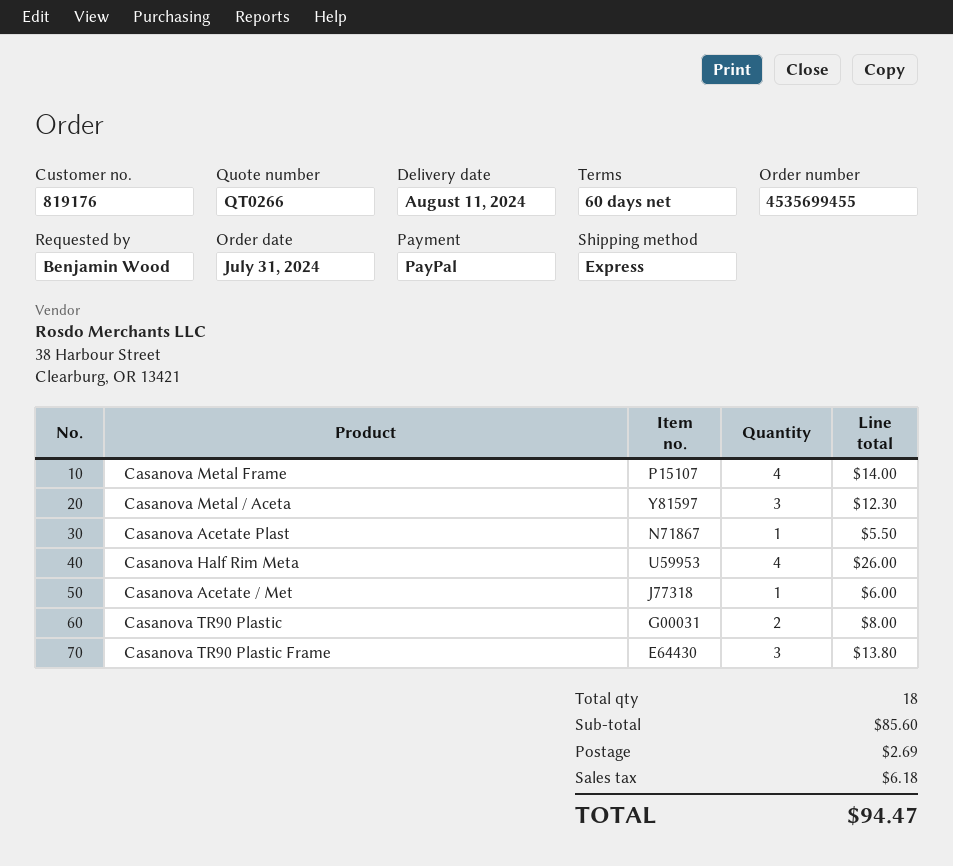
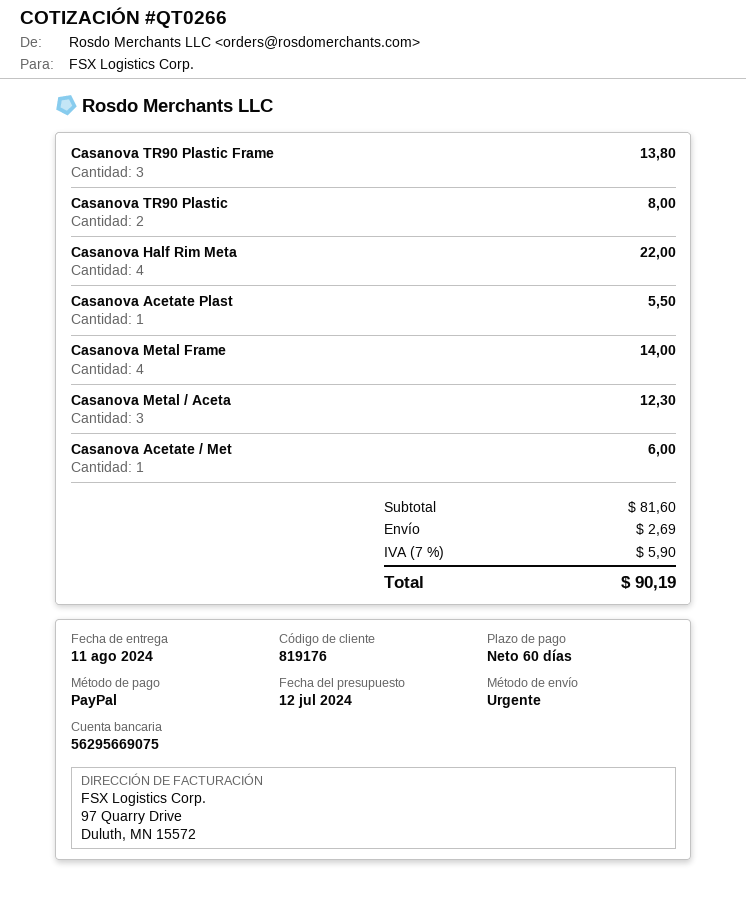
Casanova Half Rim Meta: 4 for 26.00 -> 4 for 22.00
subtotal: 85.60 -> 81.60
tax: 6.18 -> 5.90
total: 94.47 -> 90.19

